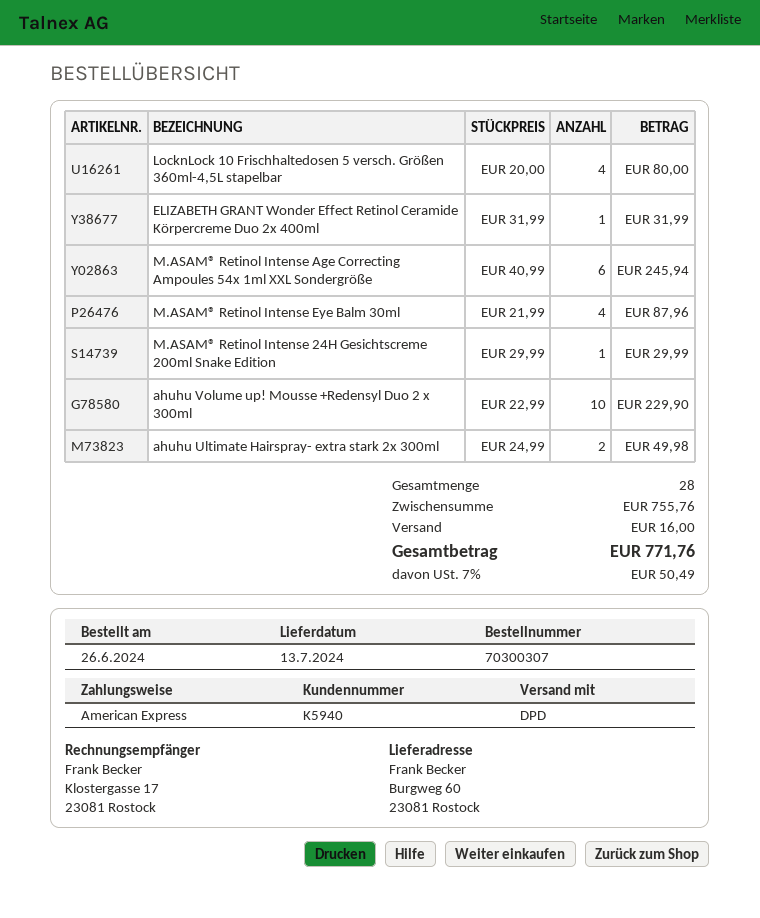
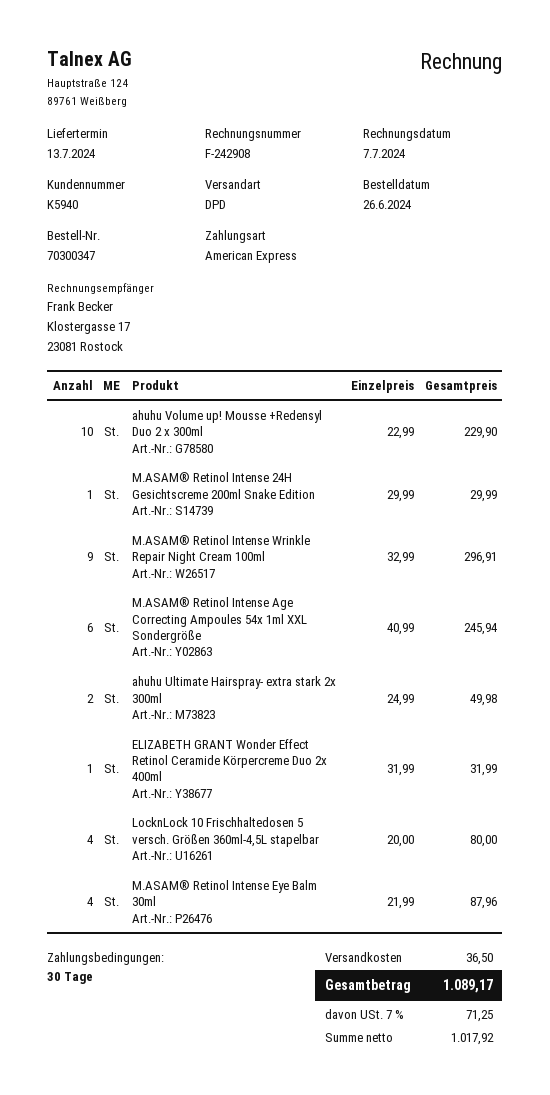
order number: 70300307 -> 70300347
M.ASAM® Retinol Intense Wrinkle Repair Night Cream 100ml: none -> 9 x 32.99 = 296.91
shipping: 16.00 -> 36.50
tax: 7% = 50.49 -> 7% = 71.25
total: 771.76 -> 1089.17

